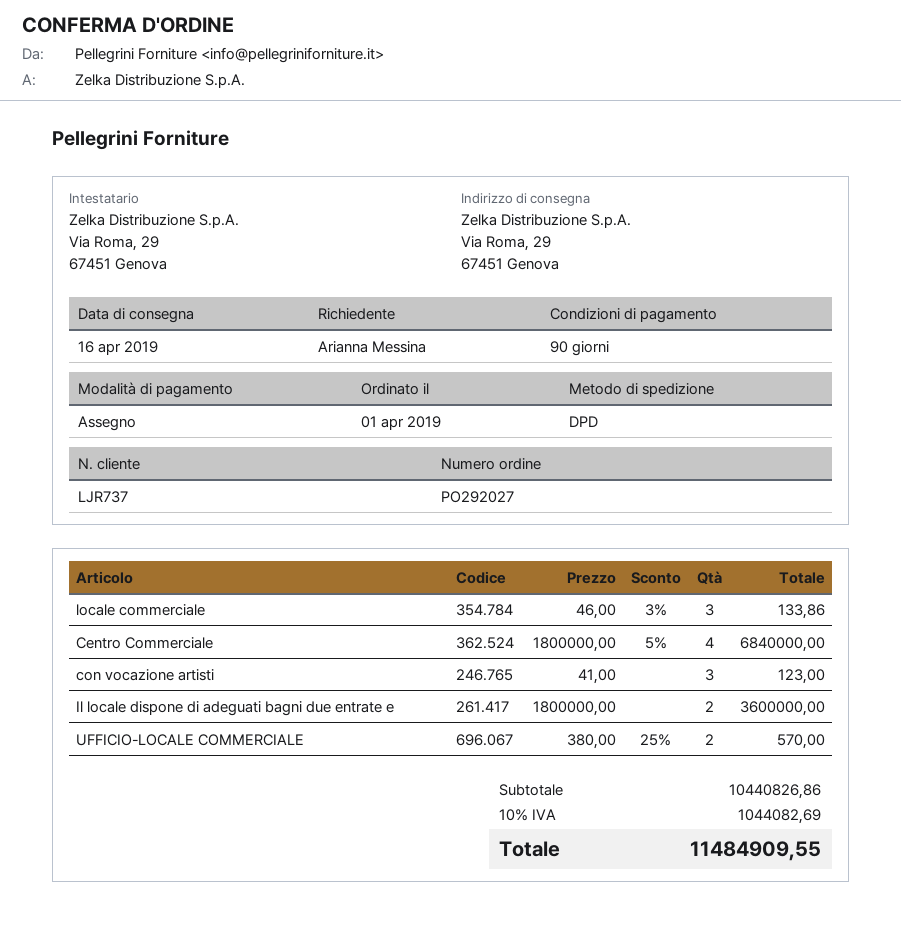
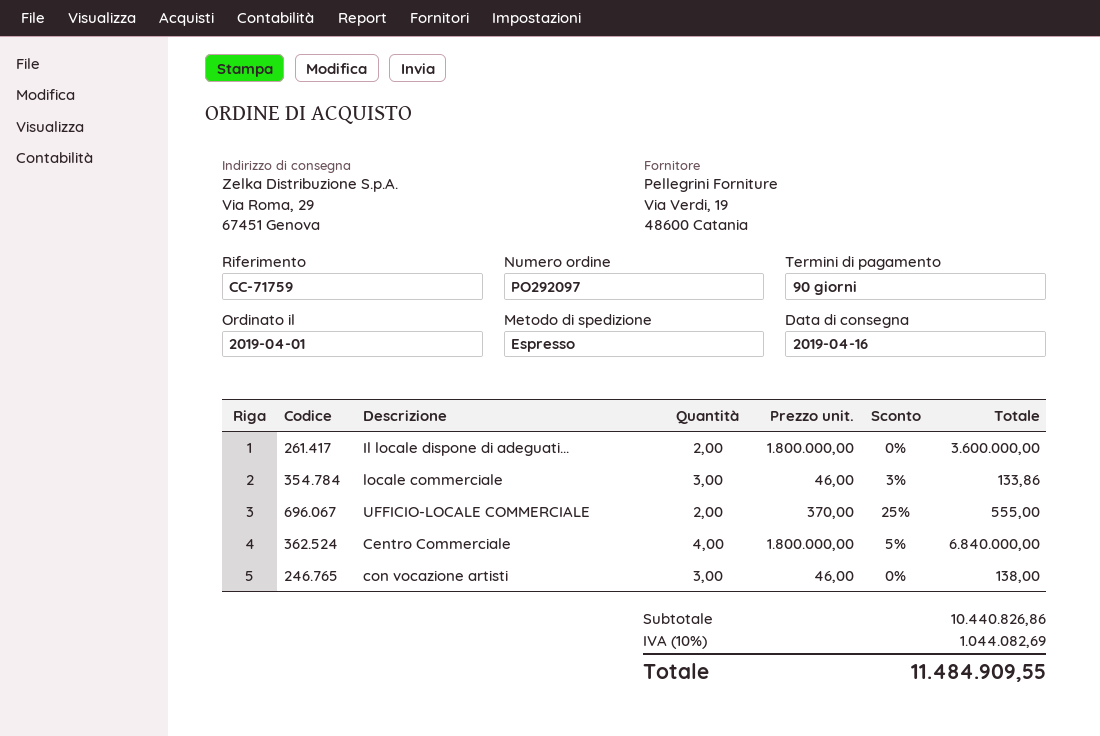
order number: PO292027 -> PO292097
shipping method: DPD -> express
con vocazione artisti: 3 x 41.00 = 123.00 -> 3 x 46.00 = 138.00
UFFICIO-LOCALE COMMERCIALE: 2 x 380.00 - 25% = 570.00 -> 2 x 370.00 - 25% = 555.00

